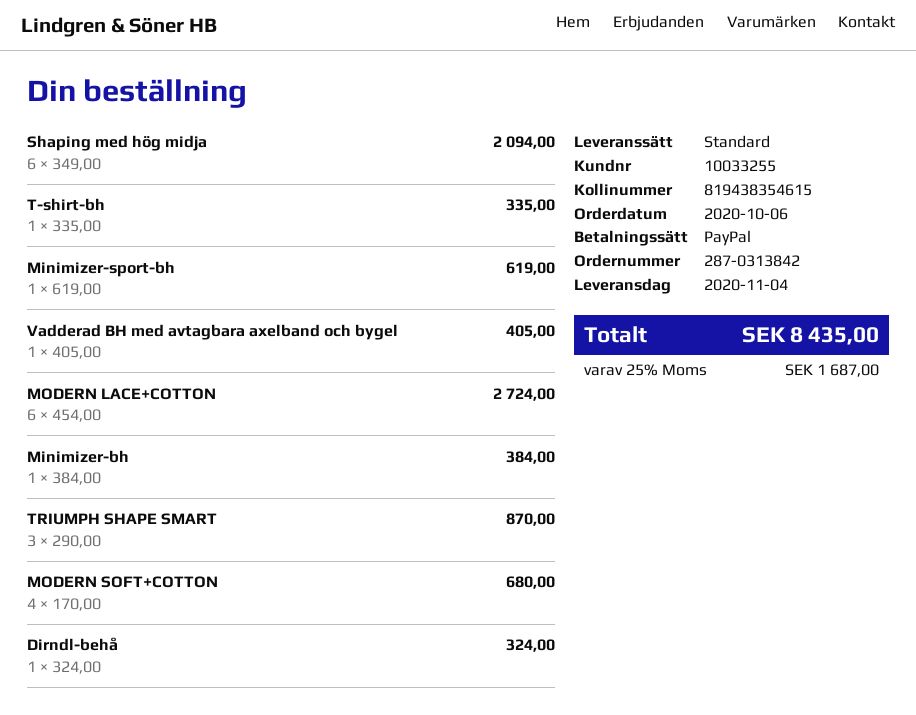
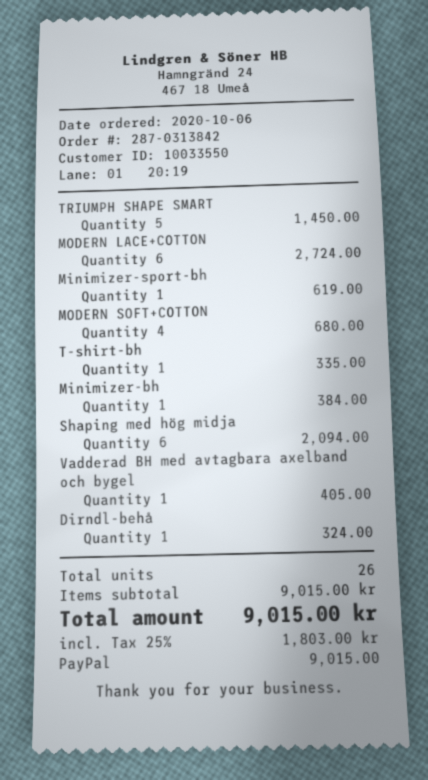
customer number: 10033255 -> 10033550
TRIUMPH SHAPE SMART: 3 for 870.00 -> 5 for 1450.00
tax: 25% = 1687.00 -> 25% = 1803.00
total: 8435.00 -> 9015.00

